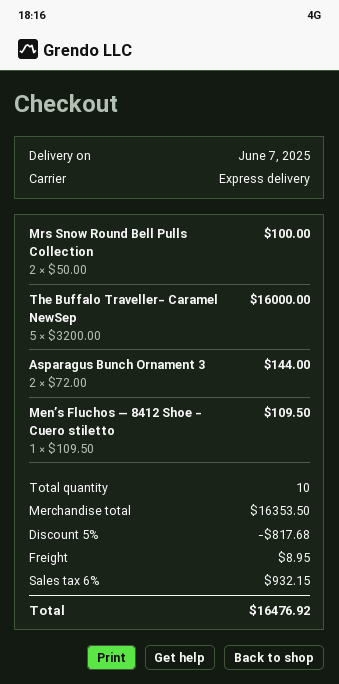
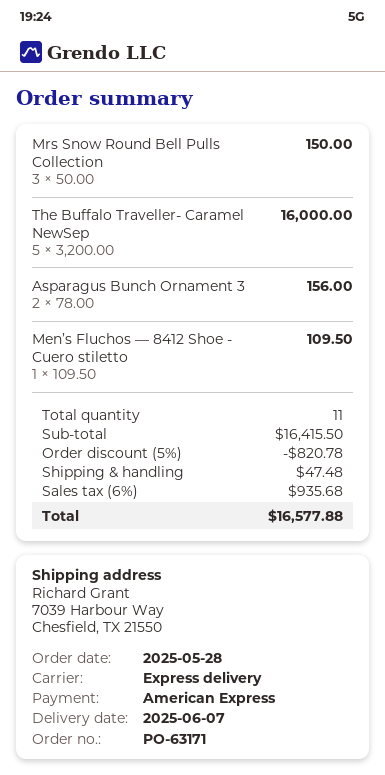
Mrs Snow Round Bell Pulls Collection: 2 x 50.00 = 100.00 -> 3 x 50.00 = 150.00
Asparagus Bunch Ornament 3: 2 x 72.00 = 144.00 -> 2 x 78.00 = 156.00
total quantity: 10 -> 11
subtotal: 16353.50 -> 16415.50
discount: 5% = 817.68 -> 5% = 820.78
shipping: 8.95 -> 47.48
tax: 6% = 932.15 -> 6% = 935.68
total: 16476.92 -> 16577.88

